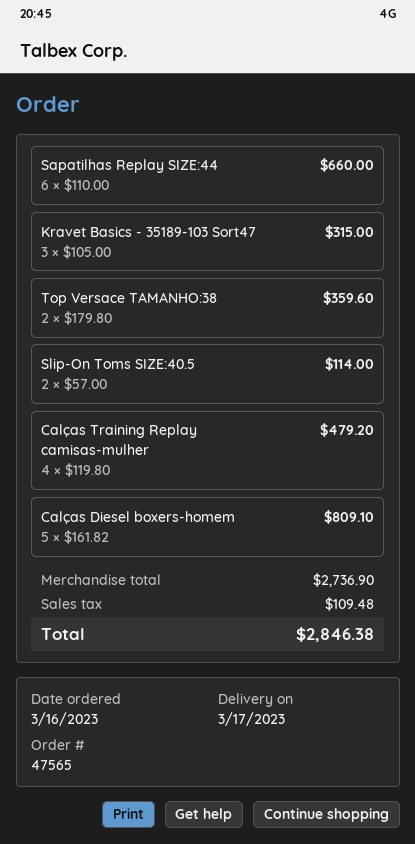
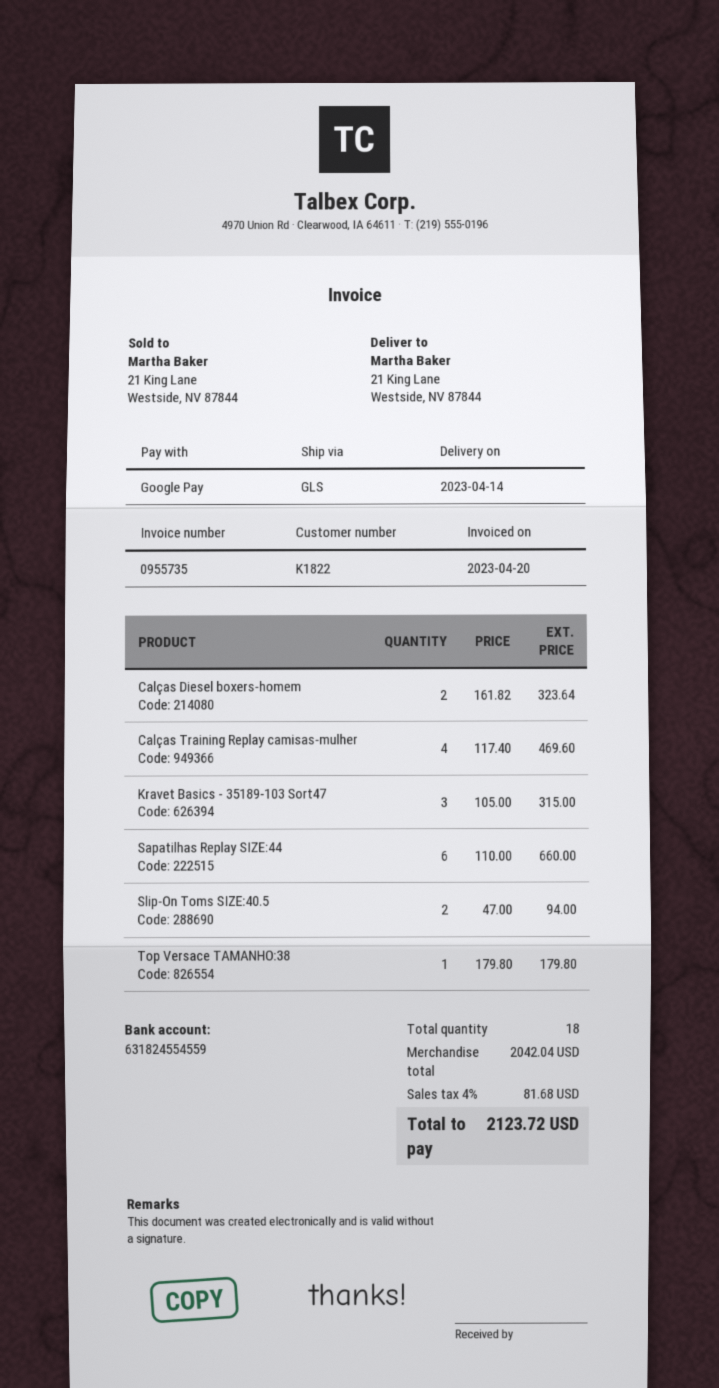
delivery date: 2023-03-17 -> 2023-04-14
Top Versace TAMANHO:38: 2 x 179.80 = 359.60 -> 1 x 179.80 = 179.80
Slip-On Toms SIZE:40.5: 2 x 57.00 = 114.00 -> 2 x 47.00 = 94.00
Calças Training Replay camisas-mulher: 4 x 119.80 = 479.20 -> 4 x 117.40 = 469.60
Calças Diesel boxers-homem: 5 x 161.82 = 809.10 -> 2 x 161.82 = 323.64
subtotal: 2736.90 -> 2042.04
tax: 109.48 -> 81.68
total: 2846.38 -> 2123.72

